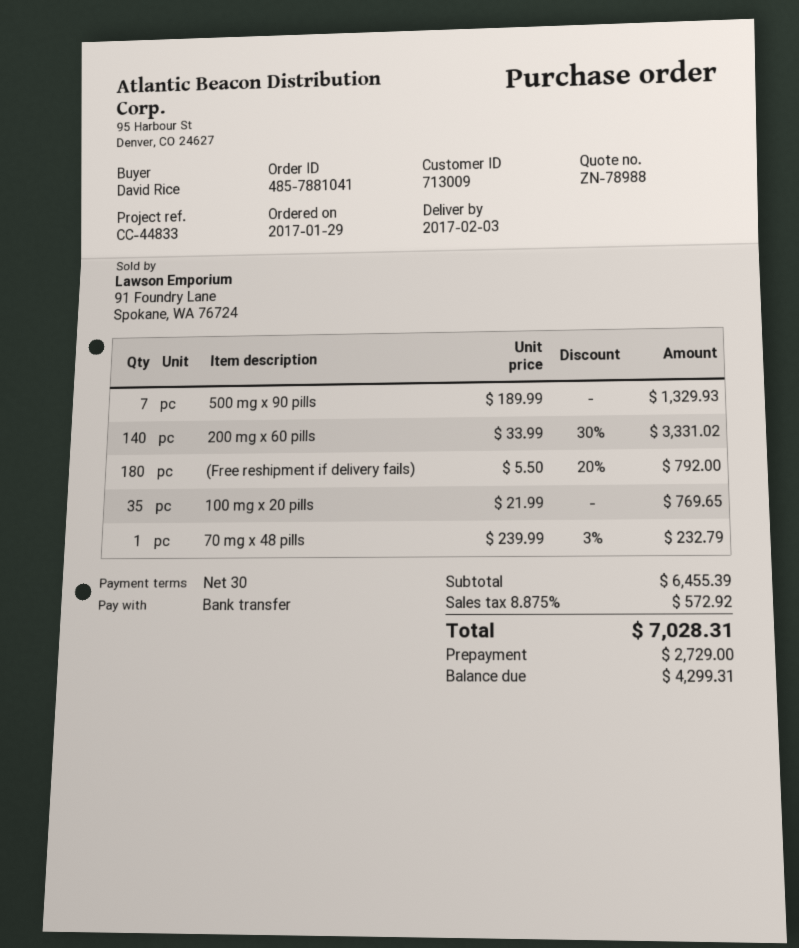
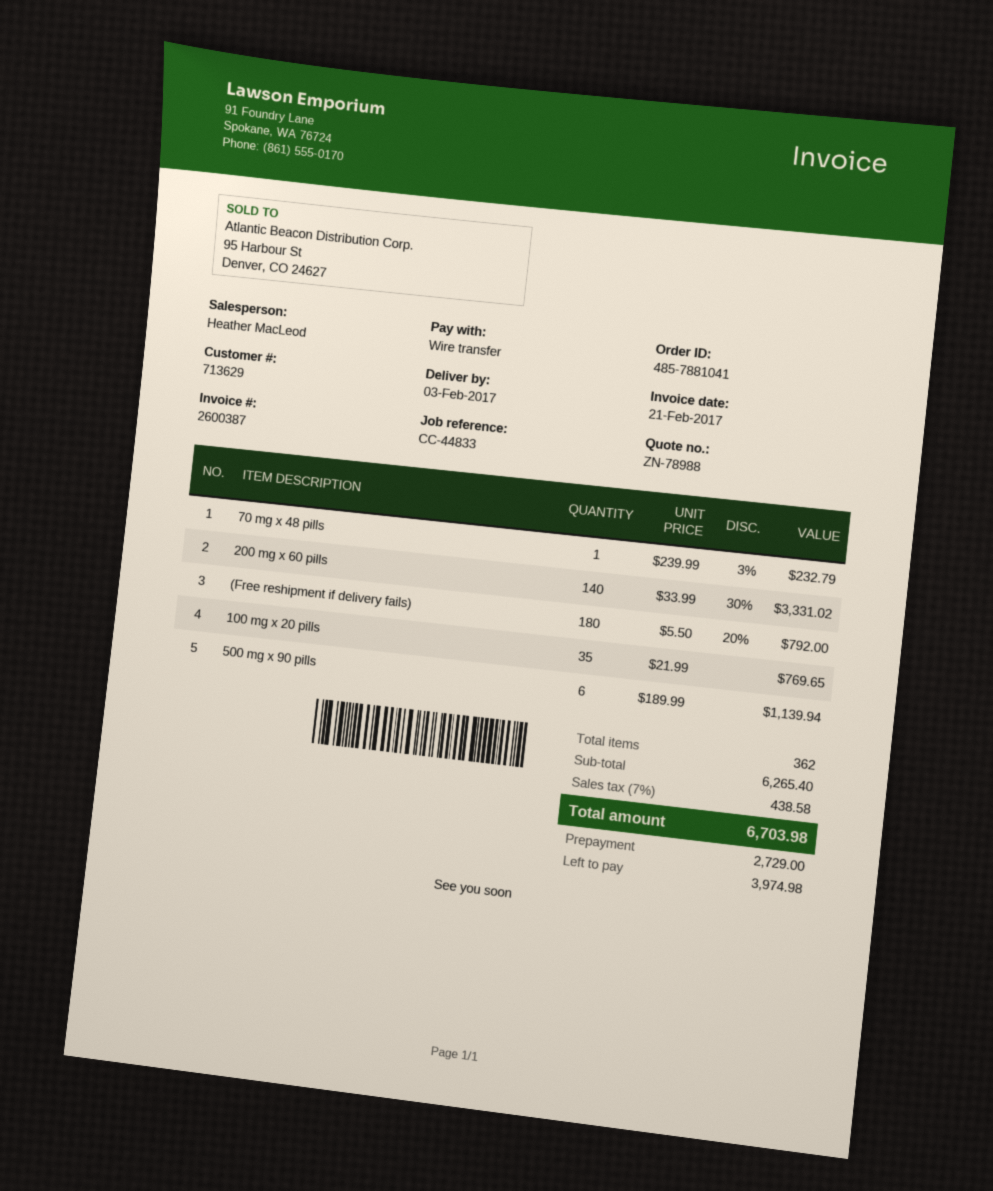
customer number: 713009 -> 713629
500 mg x 90 pills: 7 x 189.99 = 1329.93 -> 6 x 189.99 = 1139.94
subtotal: 6455.39 -> 6265.40
tax: 8.875% = 572.92 -> 7% = 438.58
total: 7028.31 -> 6703.98
balance: 4299.31 -> 3974.98

